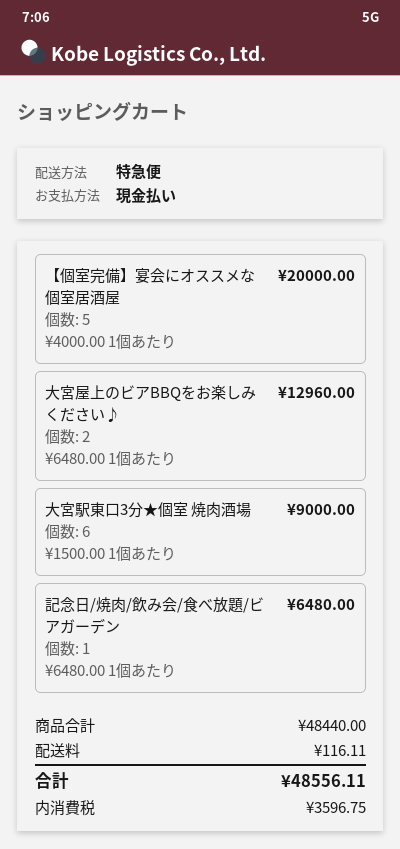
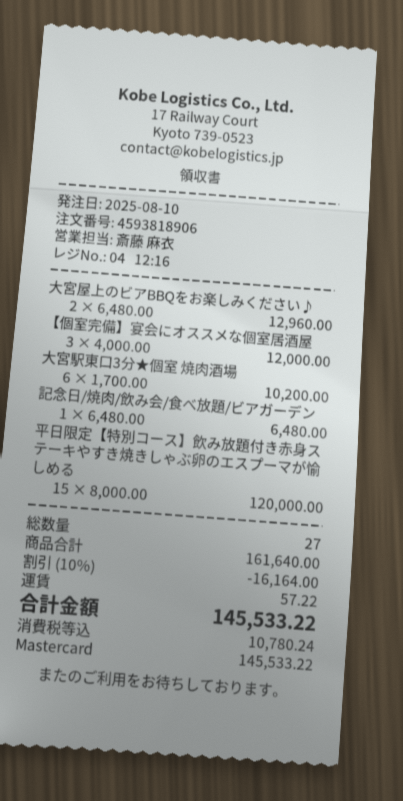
payment method: cash -> Mastercard
【個室完備】宴会にオススメな個室居酒屋: 5 x 4000.00 = 20000.00 -> 3 x 4000.00 = 12000.00
大宮駅東口3分★個室 焼肉酒場: 6 x 1500.00 = 9000.00 -> 6 x 1700.00 = 10200.00
平日限定【特別コース】飲み放題付き赤身ステーキやすき焼きしゃぶ卵のエスプーマが愉しめる: none -> 15 x 8000.00 = 120000.00
subtotal: 48440.00 -> 161640.00
discount: none -> 10% = 16164.00
shipping: 116.11 -> 57.22
tax: 3596.75 -> 10780.24
total: 48556.11 -> 145533.22

